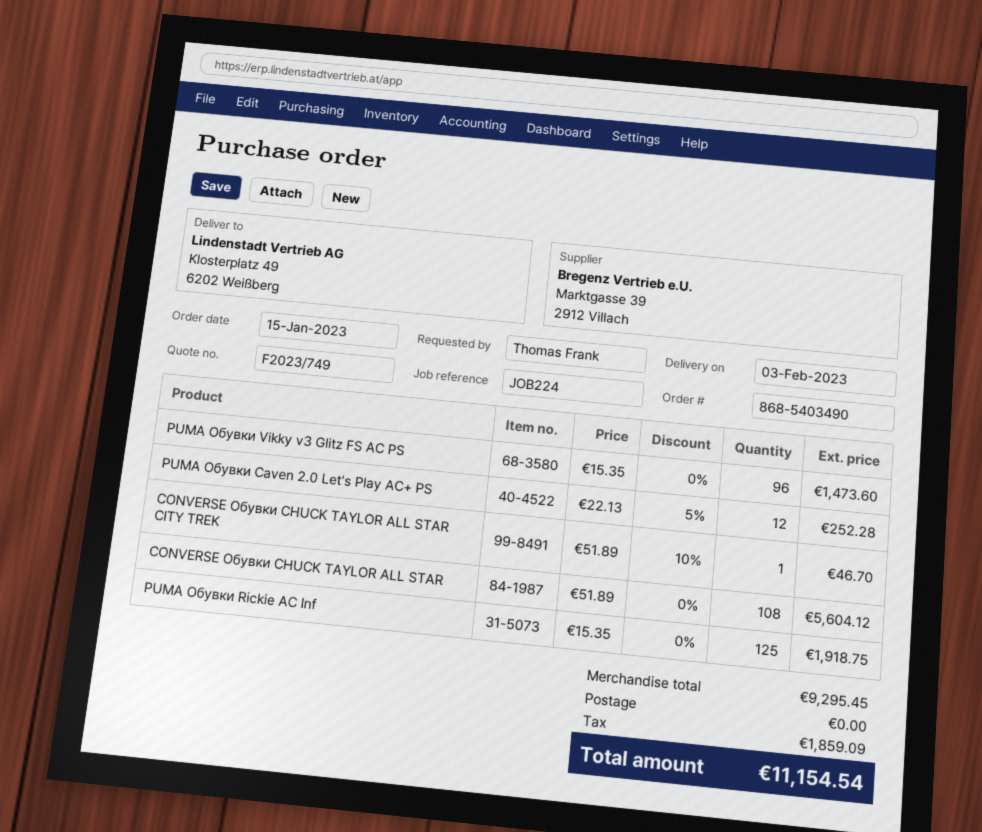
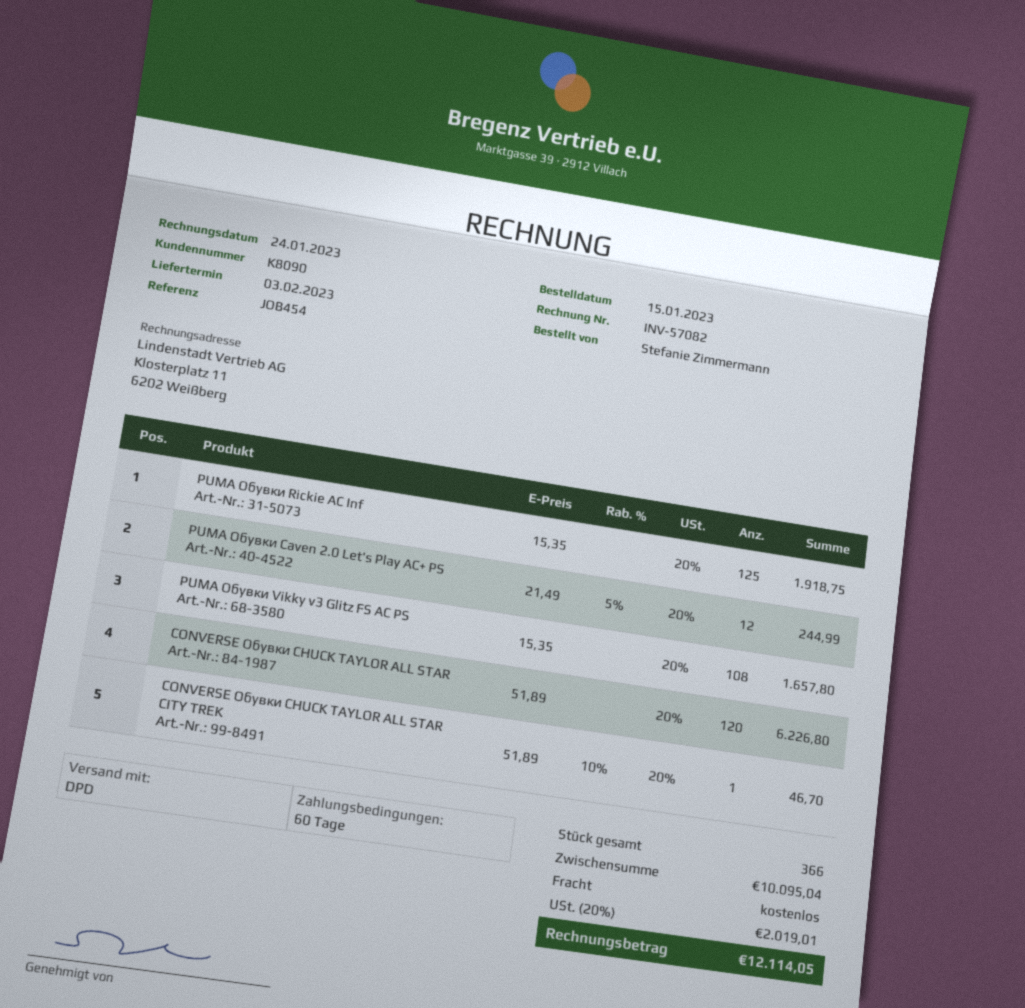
reference: JOB224 -> JOB454
ordered by: Thomas Frank -> Stefanie Zimmermann
PUMA Обувки Vikky v3 Glitz FS AC PS: 96 x 15.35 = 1473.60 -> 108 x 15.35 = 1657.80
PUMA Обувки Caven 2.0 Let's Play AC+ PS: 12 x 22.13 - 5% = 252.28 -> 12 x 21.49 - 5% = 244.99
CONVERSE Обувки CHUCK TAYLOR ALL STAR: 108 x 51.89 = 5604.12 -> 120 x 51.89 = 6226.80
subtotal: 9295.45 -> 10095.04
tax: 1859.09 -> 2019.01
total: 11154.54 -> 12114.05

